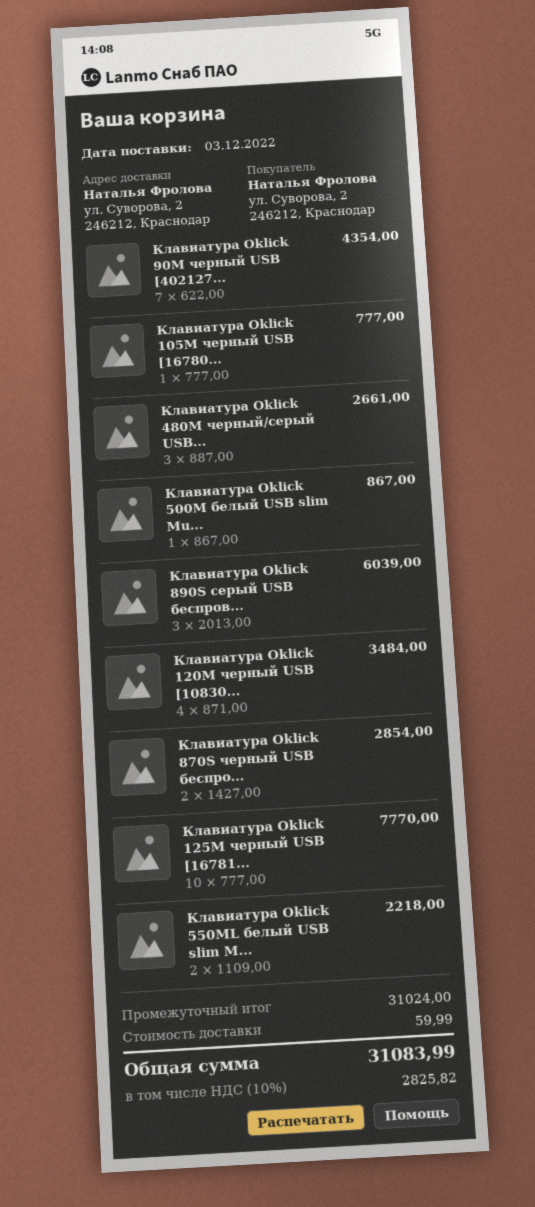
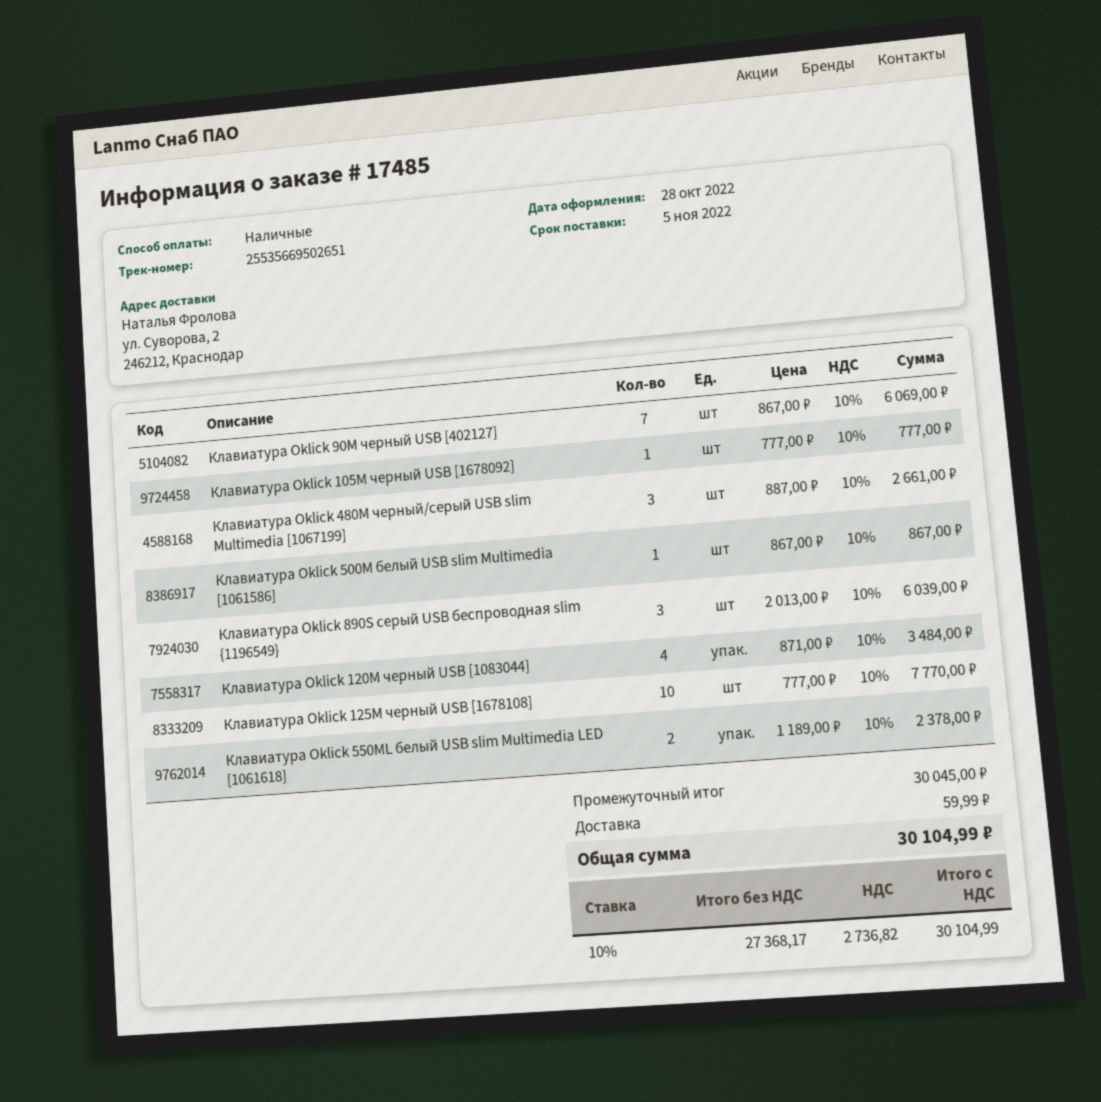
delivery date: 2022-12-03 -> 2022-11-05
Клавиатура Oklick 90M черный USB [402127...: 7 x 622.00 = 4354.00 -> 7 x 867.00 = 6069.00
Клавиатура Oklick 870S черный USB беспро...: 2 x 1427.00 = 2854.00 -> none
Клавиатура Oklick 550ML белый USB slim M...: 2 x 1109.00 = 2218.00 -> 2 x 1189.00 = 2378.00
subtotal: 31024.00 -> 30045.00
tax: 10% = 2825.82 -> 10% = 2736.82
total: 31083.99 -> 30104.99

